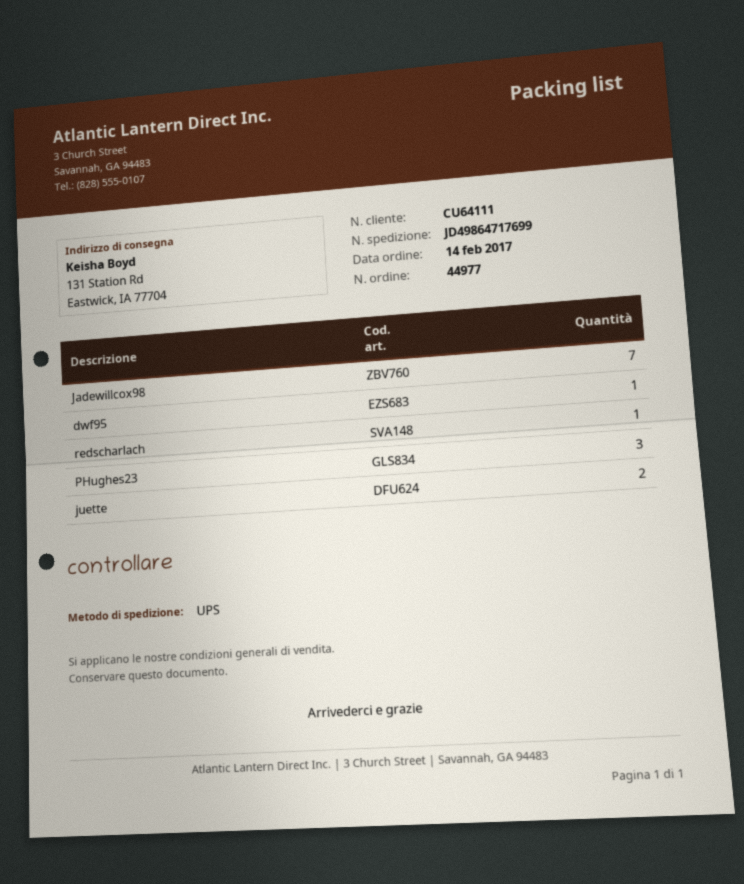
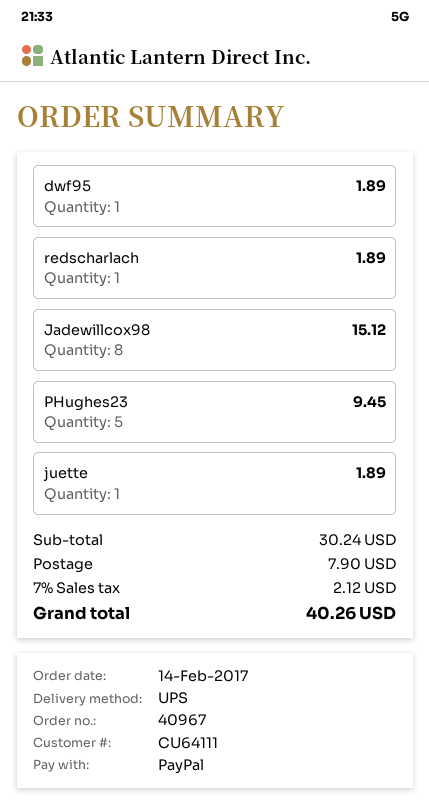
order number: 44977 -> 40967
Jadewillcox98: 7 -> 8
PHughes23: 3 -> 5
juette: 2 -> 1

